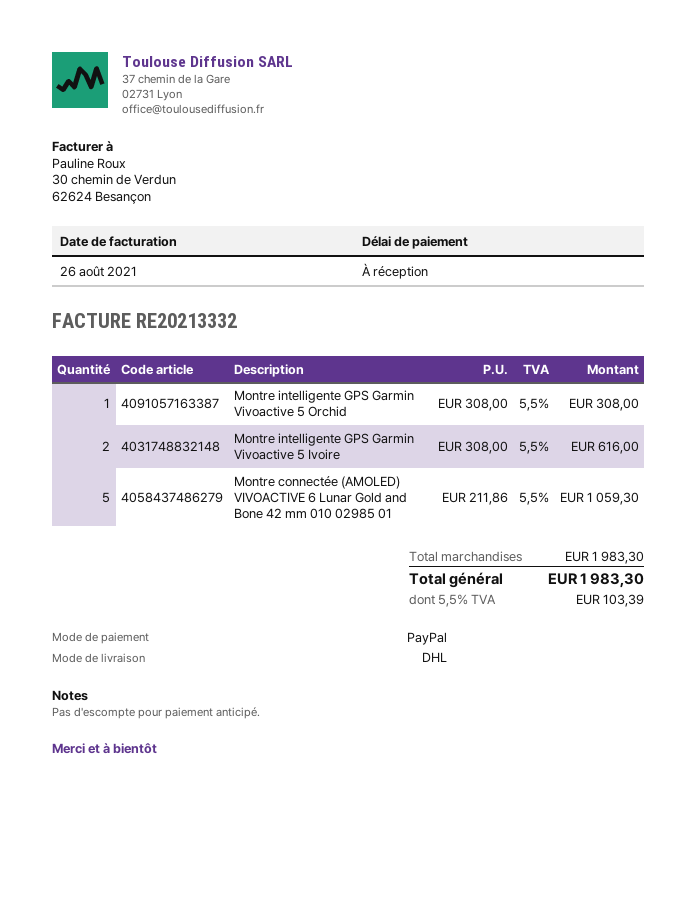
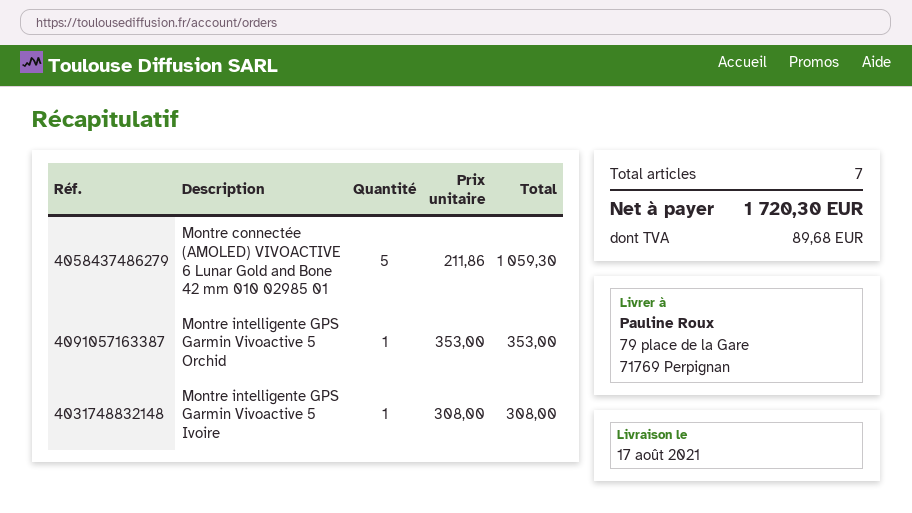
Montre intelligente GPS Garmin Vivoactive 5 Orchid: 1 x 308.00 = 308.00 -> 1 x 353.00 = 353.00
Montre intelligente GPS Garmin Vivoactive 5 Ivoire: 2 x 308.00 = 616.00 -> 1 x 308.00 = 308.00
tax: 103.39 -> 89.68
total: 1983.30 -> 1720.30

